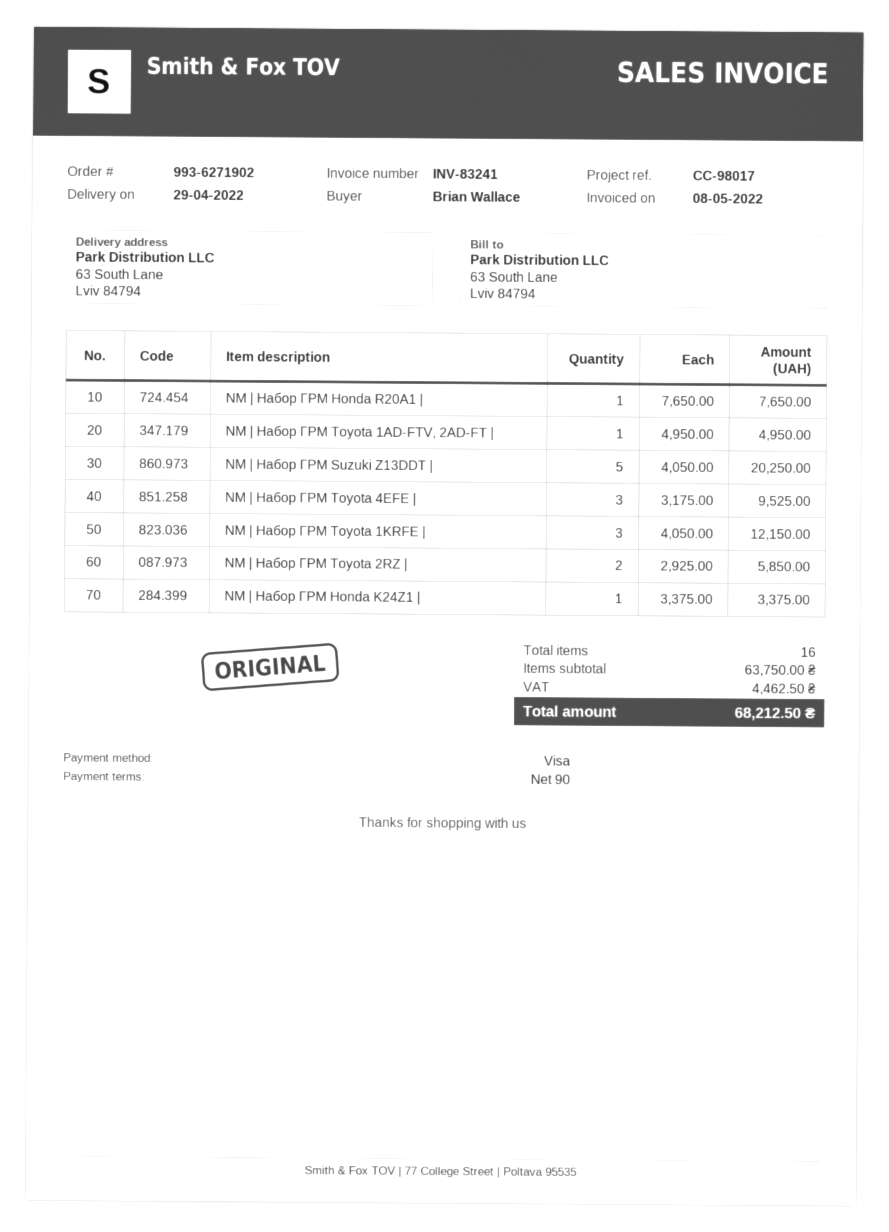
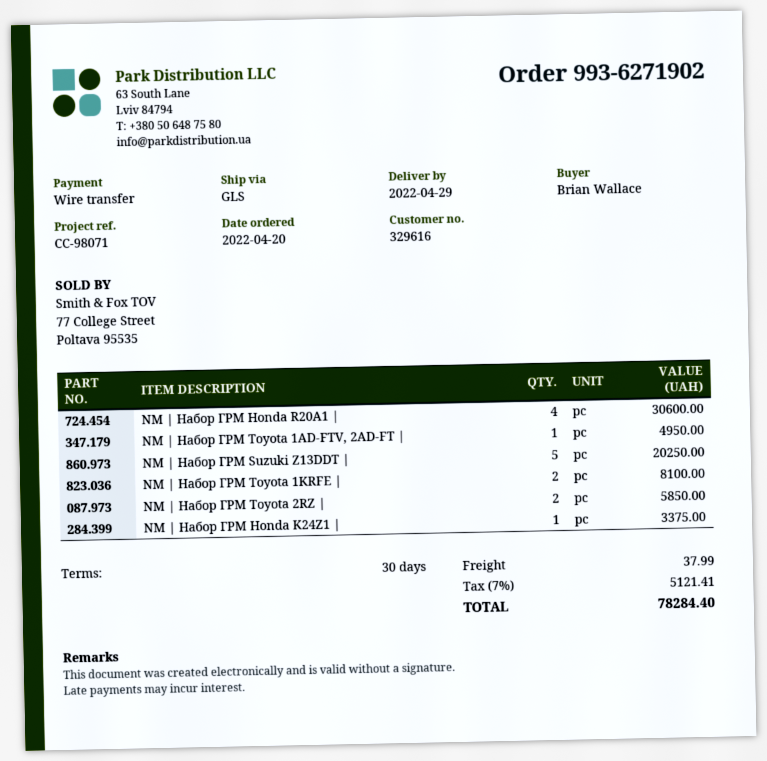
payment terms: 90 days -> 30 days
reference: CC-98017 -> CC-98071
payment method: Visa -> bank transfer
NM | Набор ГРМ Honda R20A1 |: 1 for 7650.00 -> 4 for 30600.00
NM | Набор ГРМ Toyota 4EFE |: 3 for 9525.00 -> none
NM | Набор ГРМ Toyota 1KRFE |: 3 for 12150.00 -> 2 for 8100.00
shipping: none -> 37.99
tax: 4462.50 -> 5121.41
total: 68212.50 -> 78284.40

